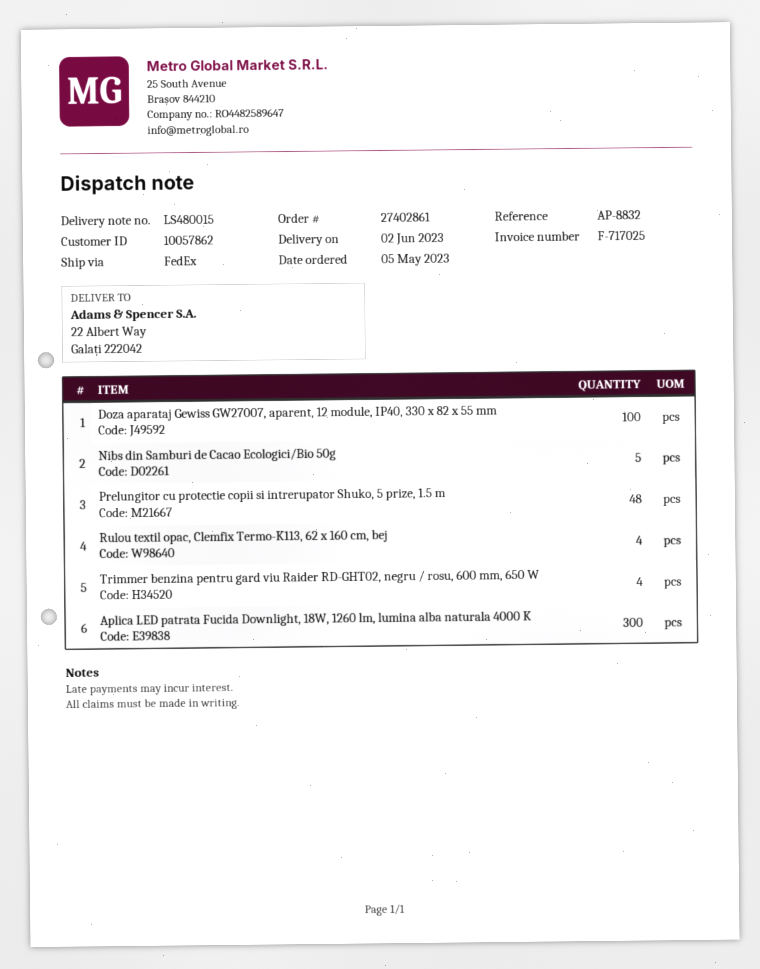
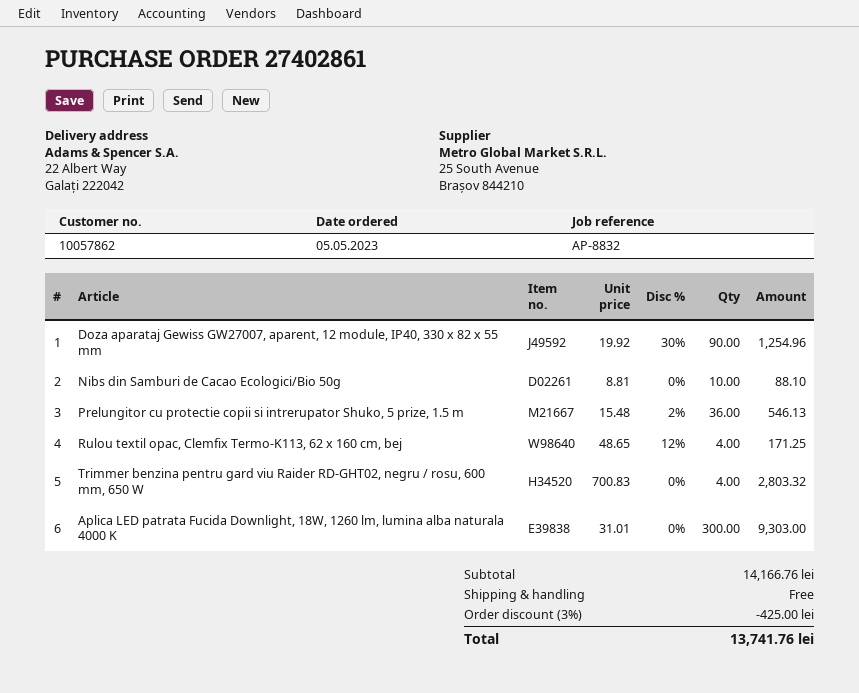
Doza aparataj Gewiss GW27007, aparent, 12 module, IP40, 330 x 82 x 55 mm: 100 -> 90
Nibs din Samburi de Cacao Ecologici/Bio 50g: 5 -> 10
Prelungitor cu protectie copii si intrerupator Shuko, 5 prize, 1.5 m: 48 -> 36

